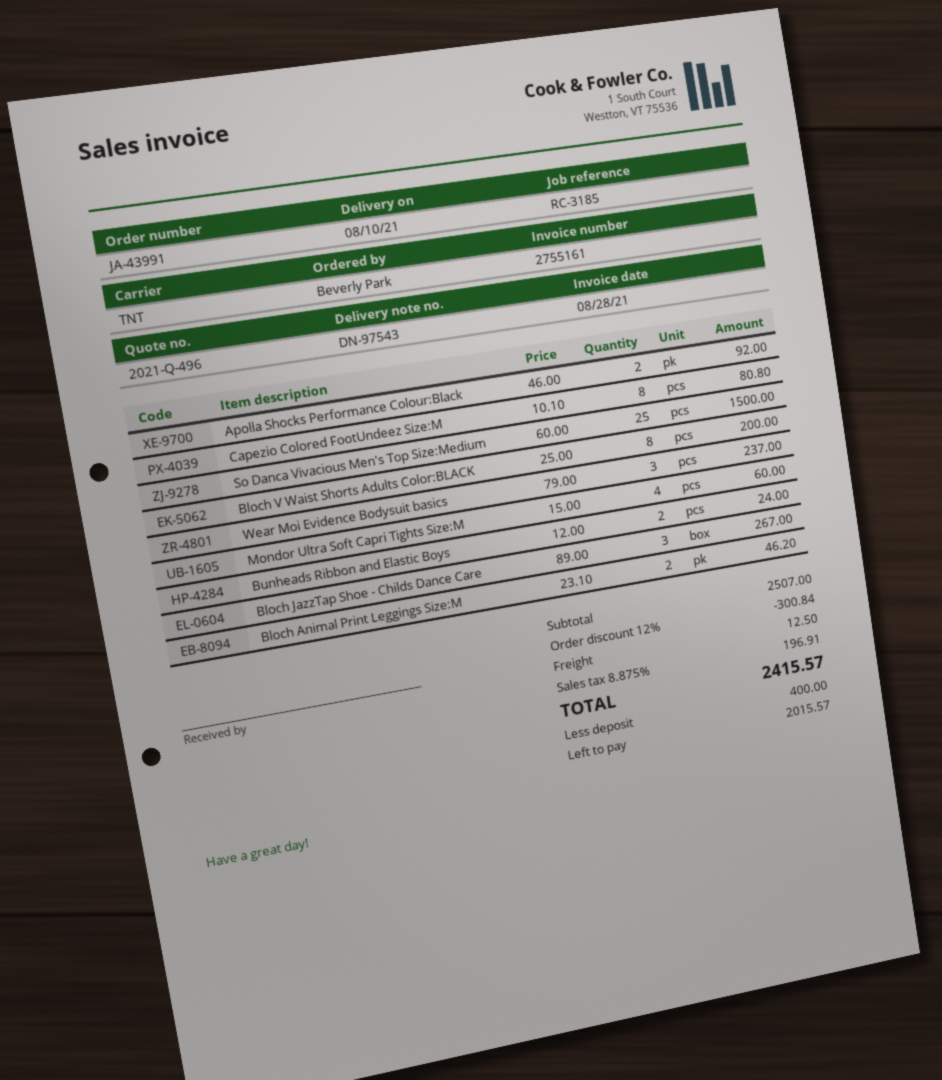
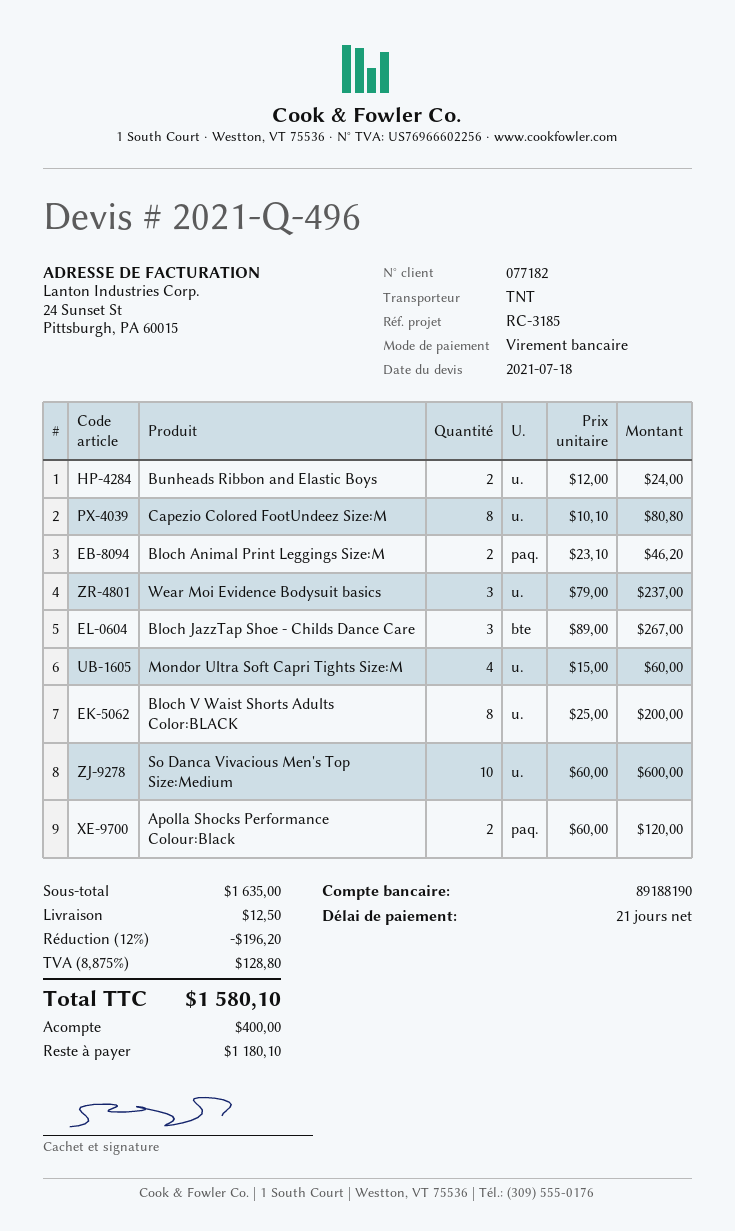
Apolla Shocks Performance Colour:Black: 2 x 46.00 = 92.00 -> 2 x 60.00 = 120.00
So Danca Vivacious Men's Top Size:Medium: 25 x 60.00 = 1500.00 -> 10 x 60.00 = 600.00
subtotal: 2507.00 -> 1635.00
discount: 12% = 300.84 -> 12% = 196.20
tax: 8.875% = 196.91 -> 8.875% = 128.80
total: 2415.57 -> 1580.10
balance: 2015.57 -> 1180.10

